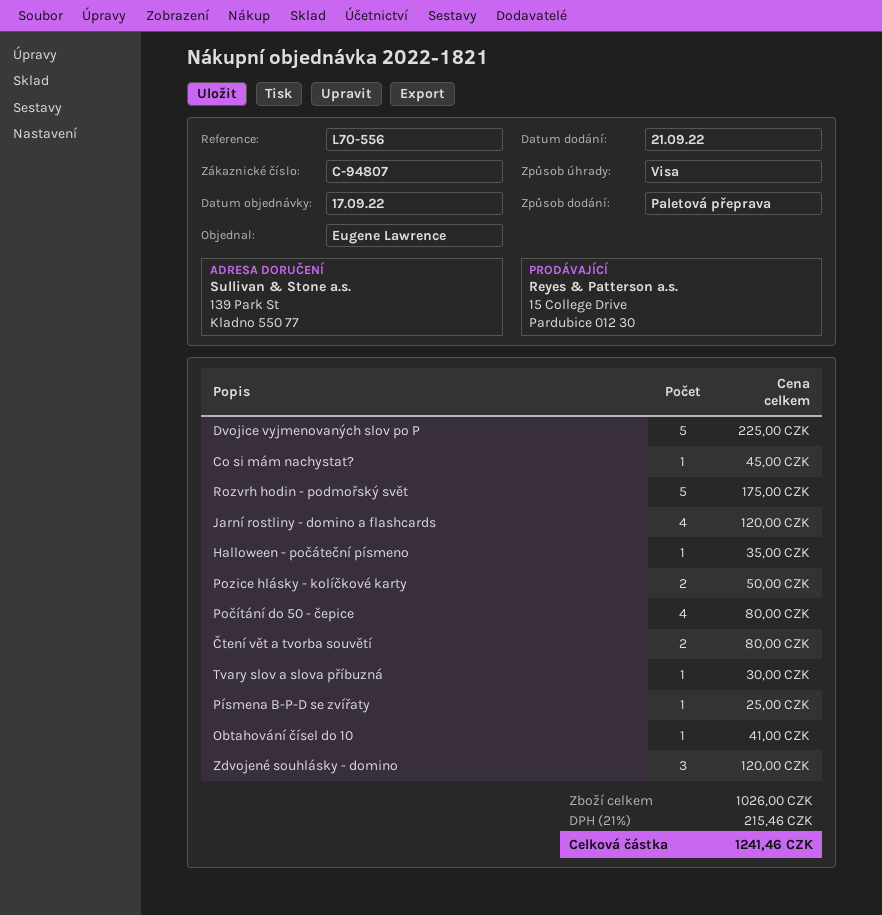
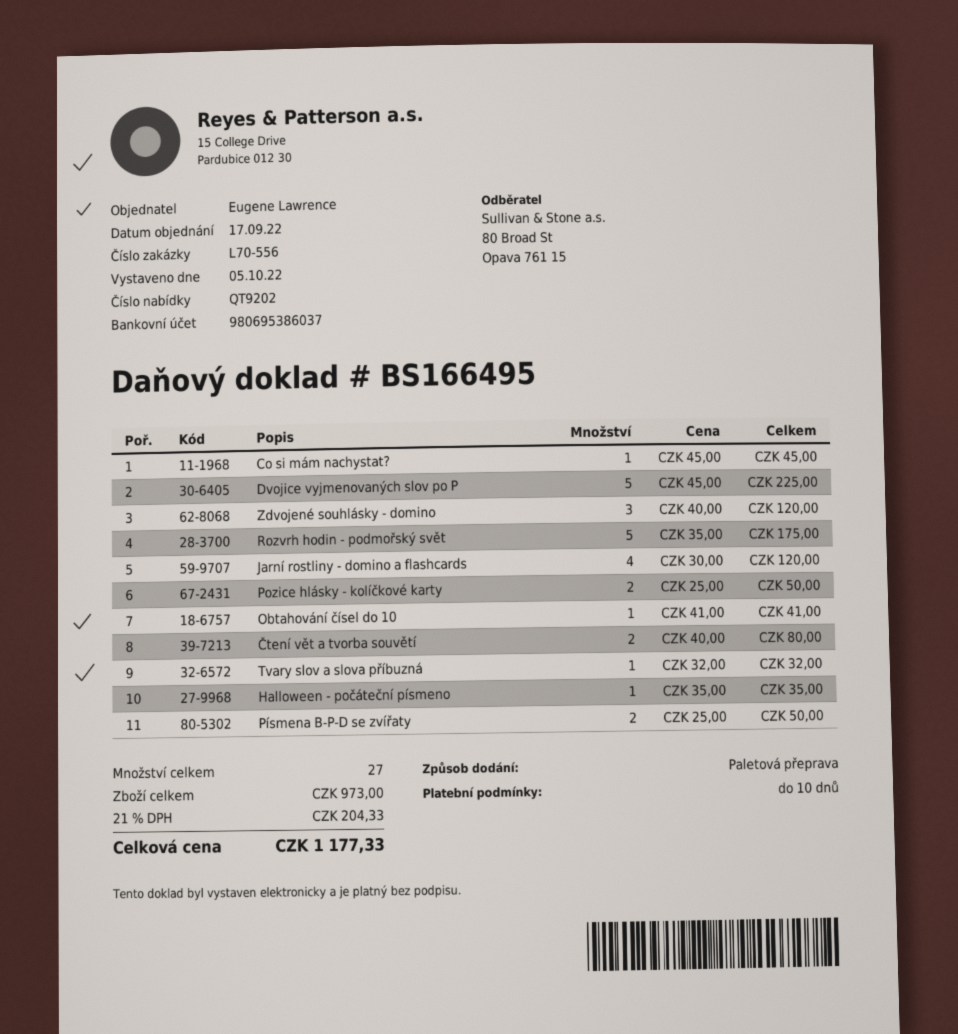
Počítání do 50 - čepice: 4 for 80.00 -> none
Tvary slov a slova příbuzná: 1 for 30.00 -> 1 for 32.00
Písmena B-P-D se zvířaty: 1 for 25.00 -> 2 for 50.00
subtotal: 1026.00 -> 973.00
tax: 21% = 215.46 -> 21% = 204.33
total: 1241.46 -> 1177.33

